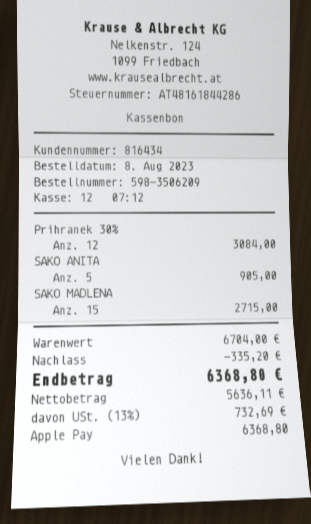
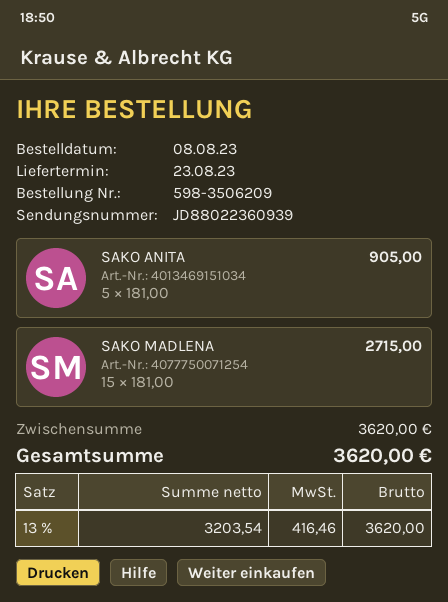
Prihranek 30%: 12 for 3084.00 -> none
subtotal: 6704.00 -> 3620.00
discount: 335.20 -> none
net: 5636.11 -> 3203.54
tax: 13% = 732.69 -> 13% = 416.46
total: 6368.80 -> 3620.00

